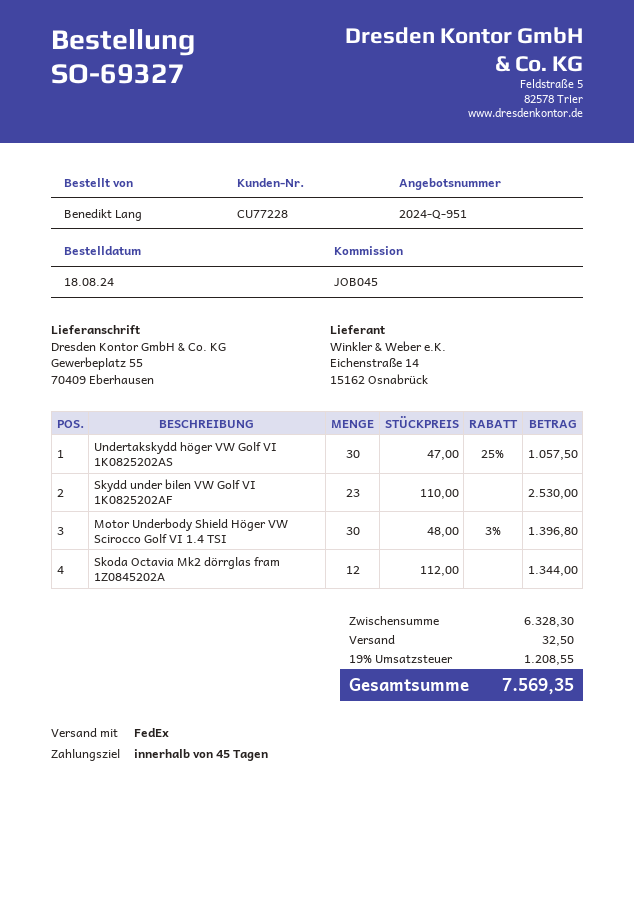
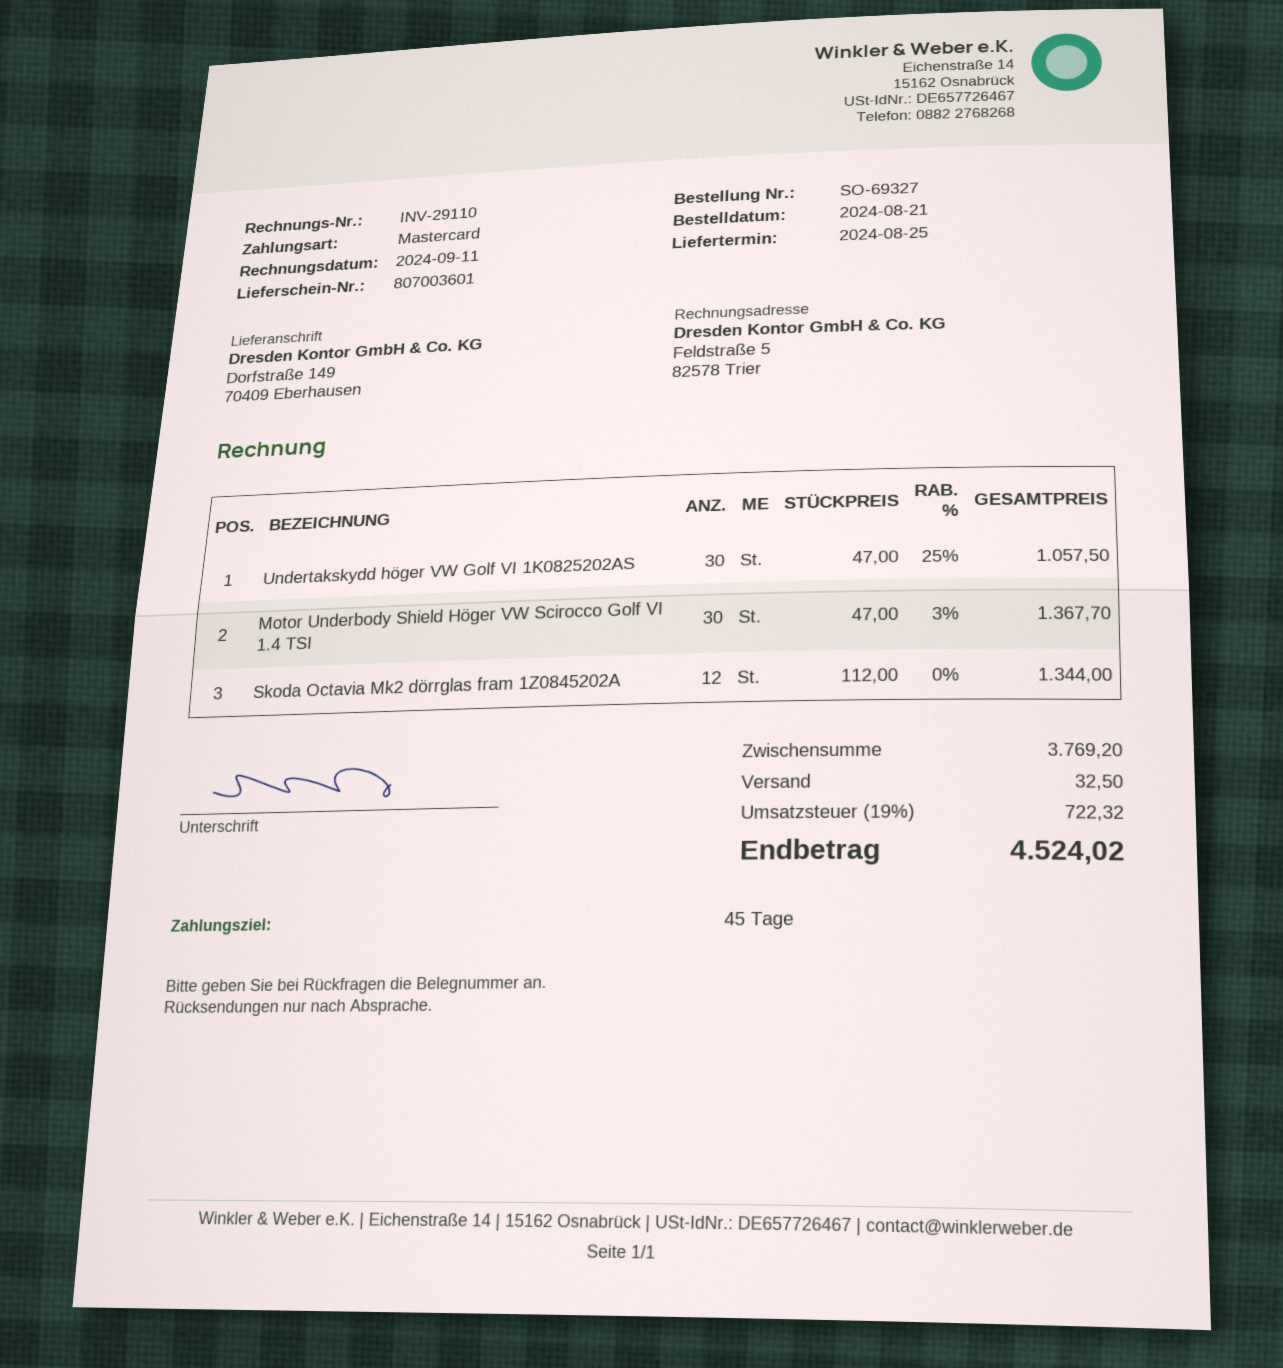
order date: 2024-08-18 -> 2024-08-21
ship to: Gewerbeplatz 55, 70409 Eberhausen -> Dorfstraße 149, 70409 Eberhausen
Skydd under bilen VW Golf VI 1K0825202AF: 23 x 110.00 = 2530.00 -> none
Motor Underbody Shield Höger VW Scirocco Golf VI 1.4 TSI: 30 x 48.00 - 3% = 1396.80 -> 30 x 47.00 - 3% = 1367.70
subtotal: 6328.30 -> 3769.20
tax: 19% = 1208.55 -> 19% = 722.32
total: 7569.35 -> 4524.02

